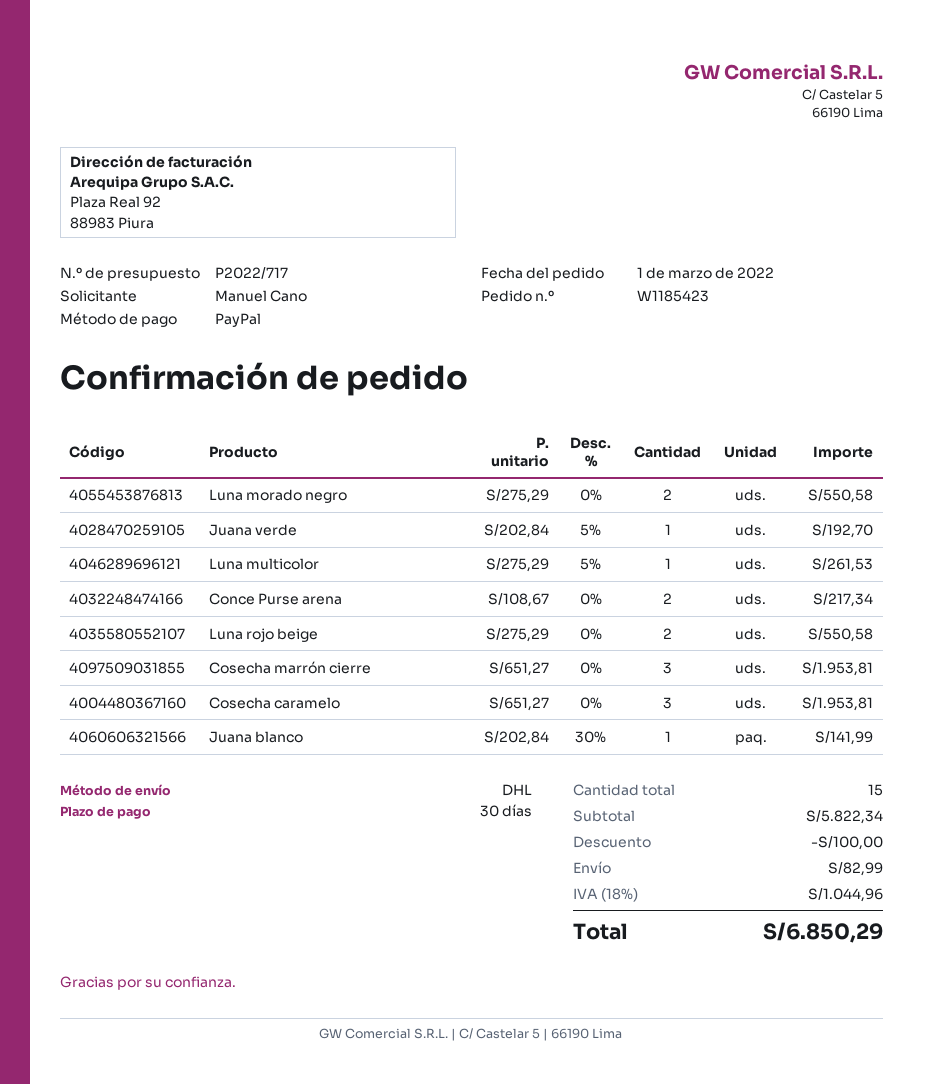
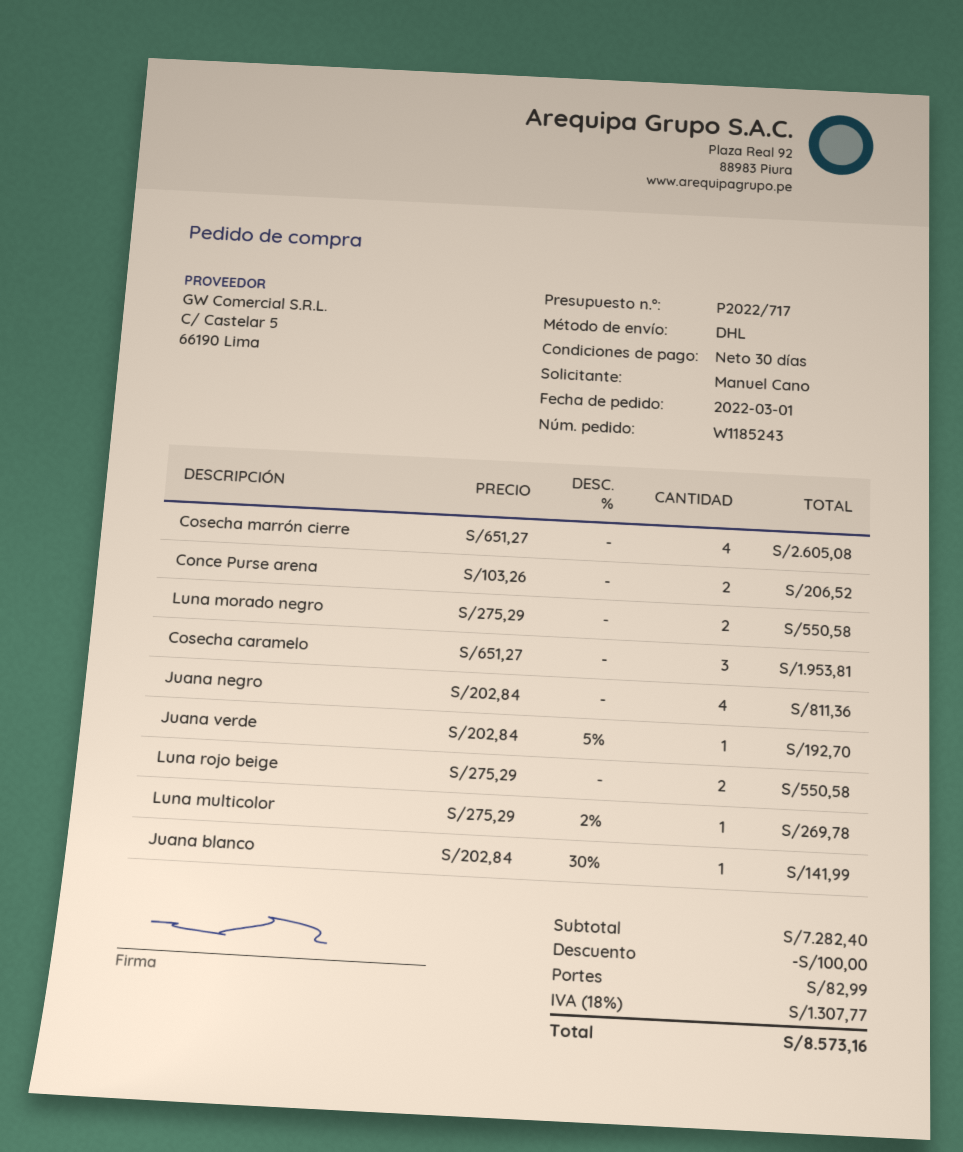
order number: W1185423 -> W1185243
Luna multicolor: 1 x 275.29 - 5% = 261.53 -> 1 x 275.29 - 2% = 269.78
Conce Purse arena: 2 x 108.67 = 217.34 -> 2 x 103.26 = 206.52
Cosecha marrón cierre: 3 x 651.27 = 1953.81 -> 4 x 651.27 = 2605.08
Juana negro: none -> 4 x 202.84 = 811.36
subtotal: 5822.34 -> 7282.40
tax: 18% = 1044.96 -> 18% = 1307.77
total: 6850.29 -> 8573.16

